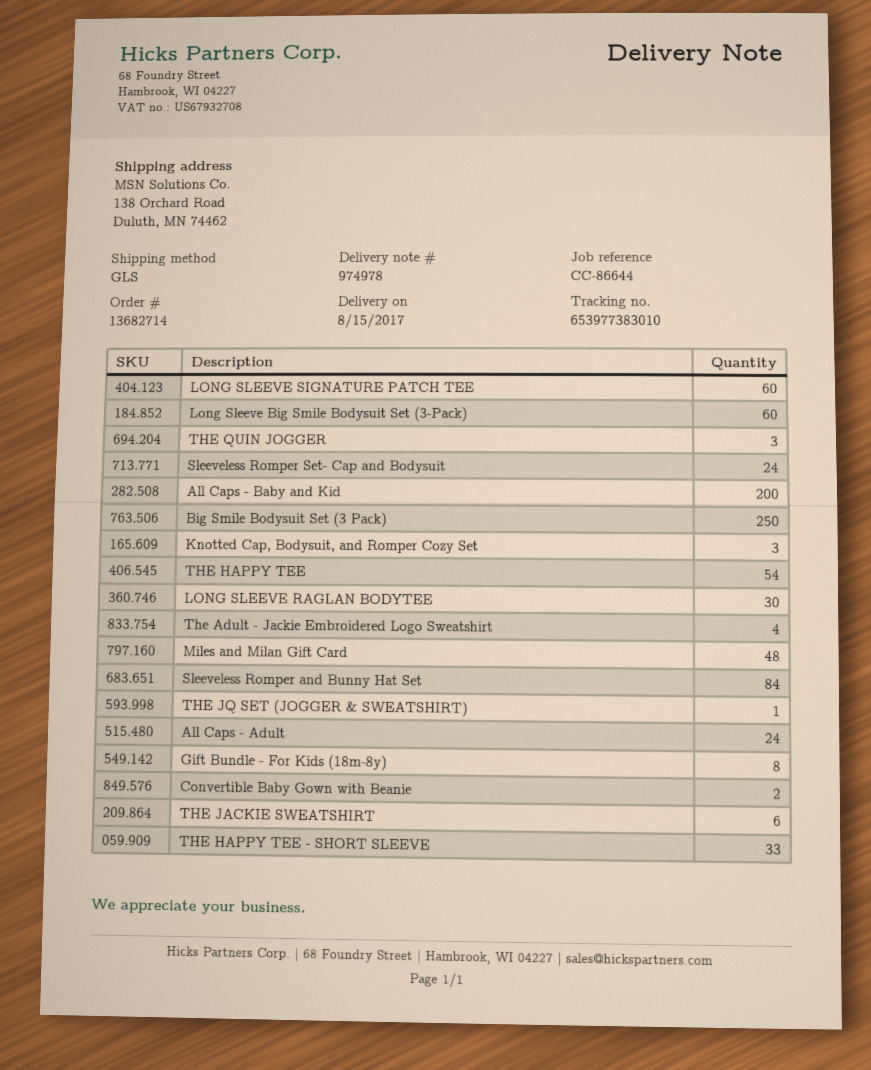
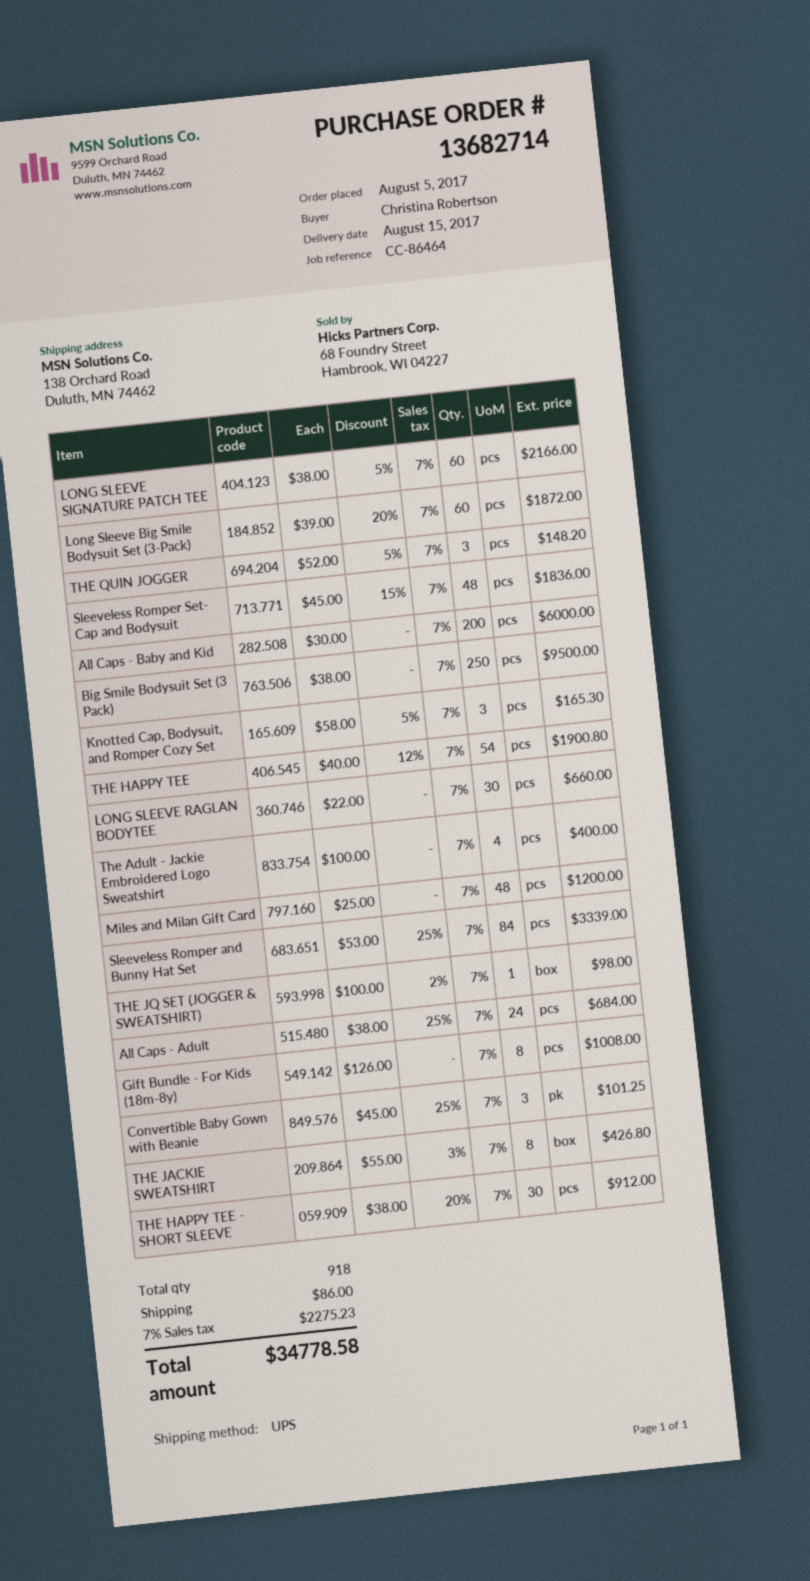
reference: CC-86644 -> CC-86464
shipping method: GLS -> UPS
Sleeveless Romper Set- Cap and Bodysuit: 24 -> 48
Convertible Baby Gown with Beanie: 2 -> 3
THE JACKIE SWEATSHIRT: 6 -> 8
THE HAPPY TEE - SHORT SLEEVE: 33 -> 30

